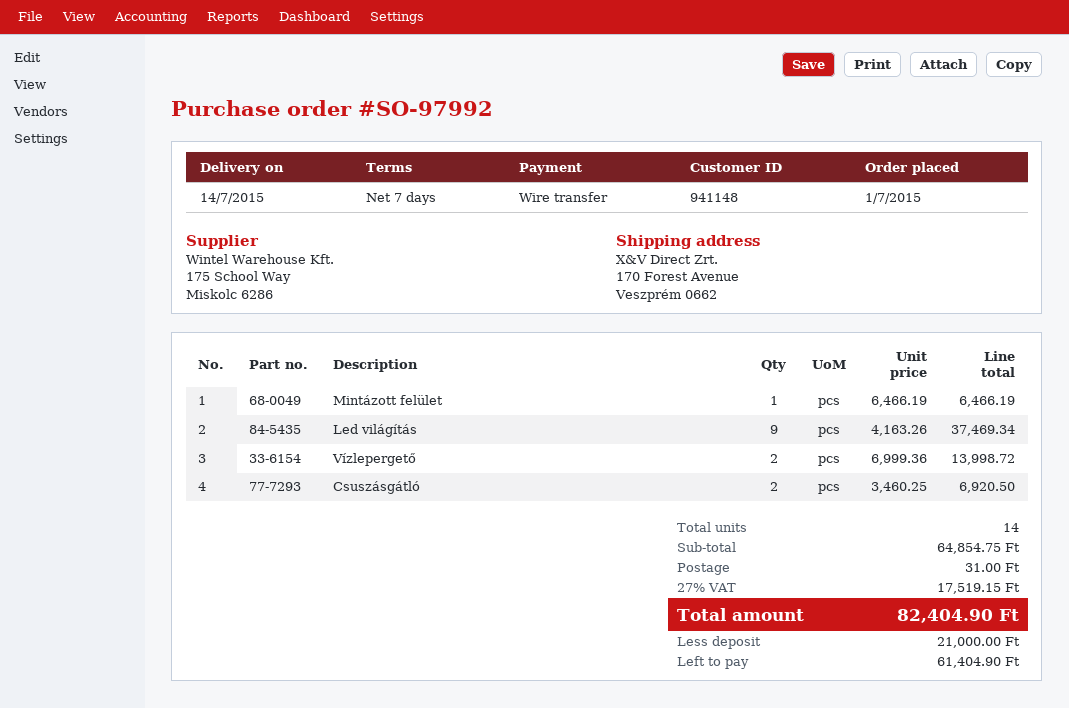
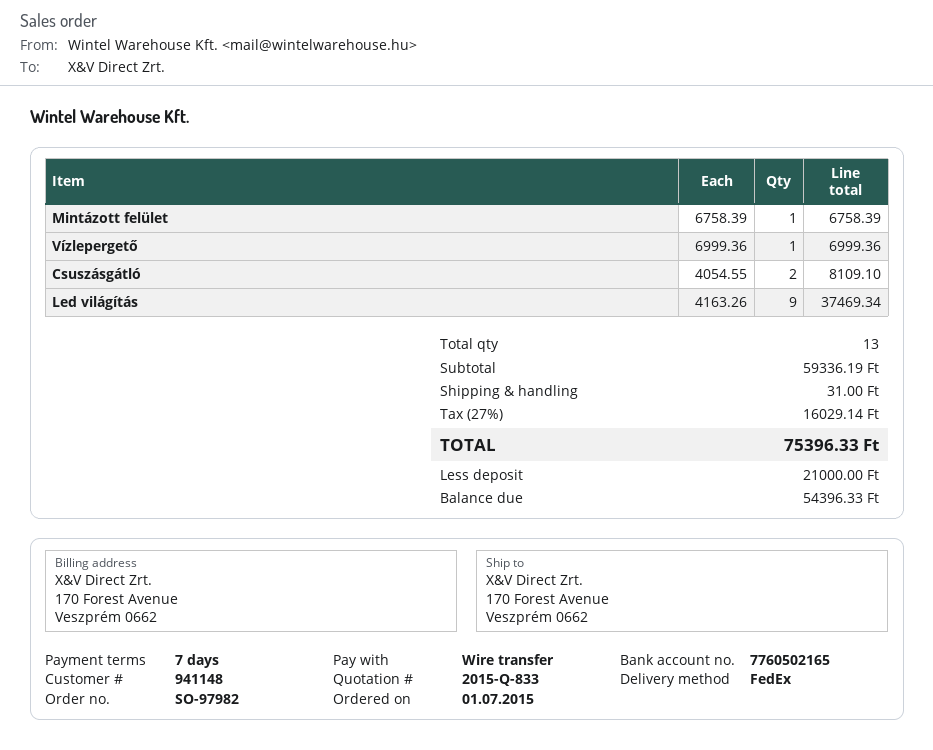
order number: SO-97992 -> SO-97982
Mintázott felület: 1 x 6466.19 = 6466.19 -> 1 x 6758.39 = 6758.39
Vízlepergető: 2 x 6999.36 = 13998.72 -> 1 x 6999.36 = 6999.36
Csuszásgátló: 2 x 3460.25 = 6920.50 -> 2 x 4054.55 = 8109.10
total quantity: 14 -> 13
subtotal: 64854.75 -> 59336.19
tax: 27% = 17519.15 -> 27% = 16029.14
total: 82404.90 -> 75396.33
balance: 61404.90 -> 54396.33

